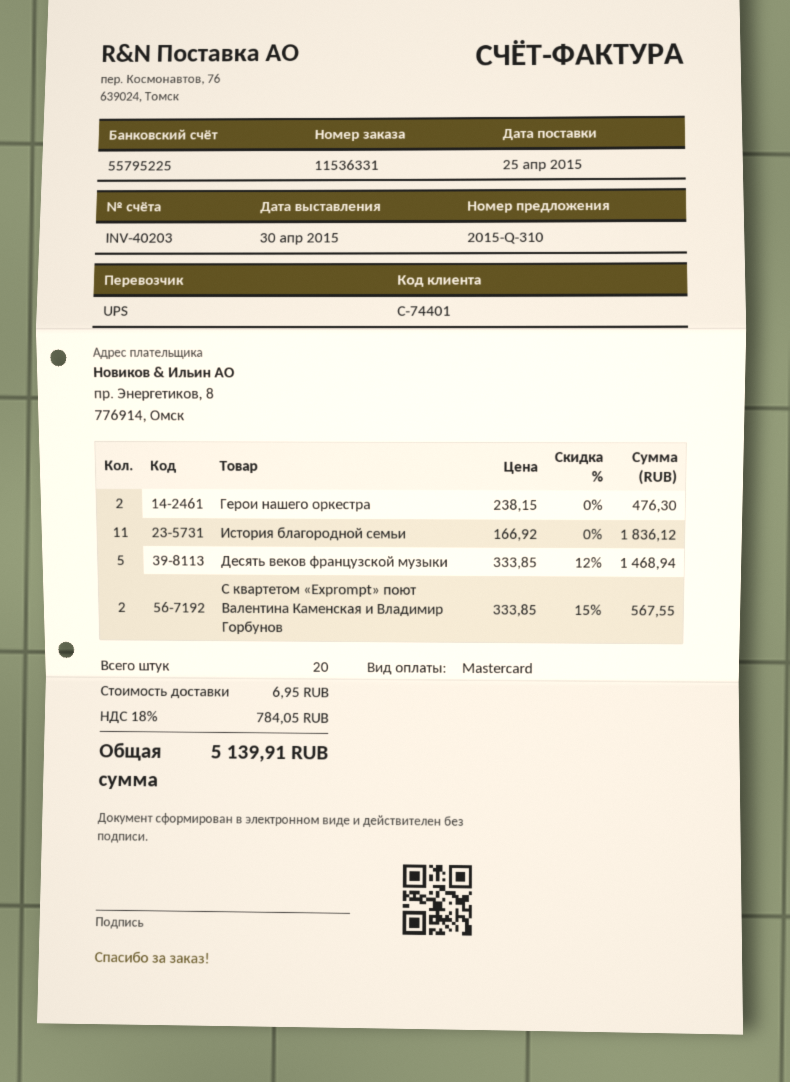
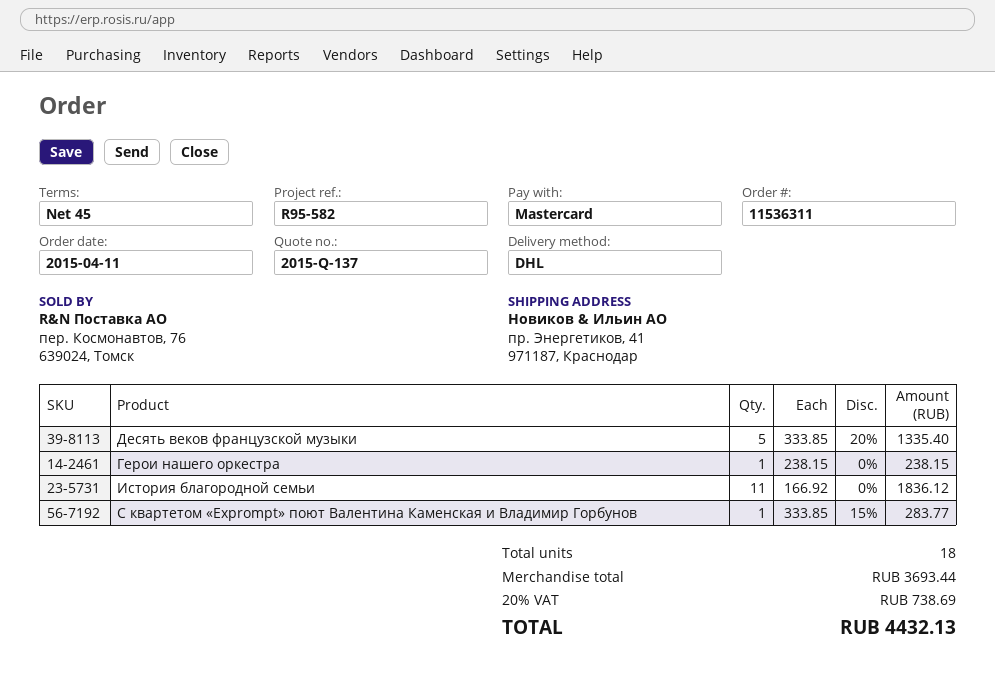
quote number: 2015-Q-310 -> 2015-Q-137
order number: 11536331 -> 11536311
shipping method: UPS -> DHL
Герои нашего оркестра: 2 x 238.15 = 476.30 -> 1 x 238.15 = 238.15
Десять веков французской музыки: 5 x 333.85 - 12% = 1468.94 -> 5 x 333.85 - 20% = 1335.40
C квартетом «Exprompt» поют Валентина Каменская и Владимир Горбунов: 2 x 333.85 - 15% = 567.55 -> 1 x 333.85 - 15% = 283.77
total quantity: 20 -> 18
shipping: 6.95 -> none
tax: 18% = 784.05 -> 20% = 738.69
total: 5139.91 -> 4432.13

